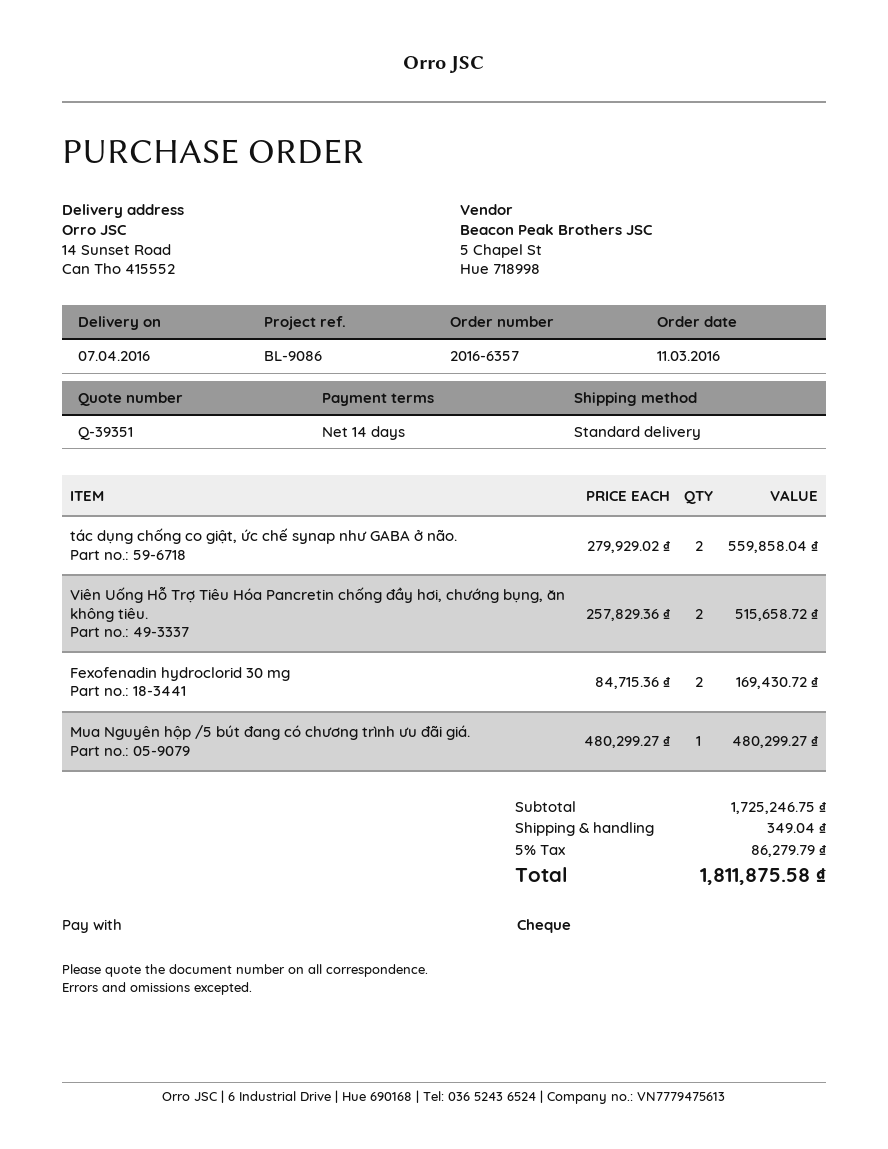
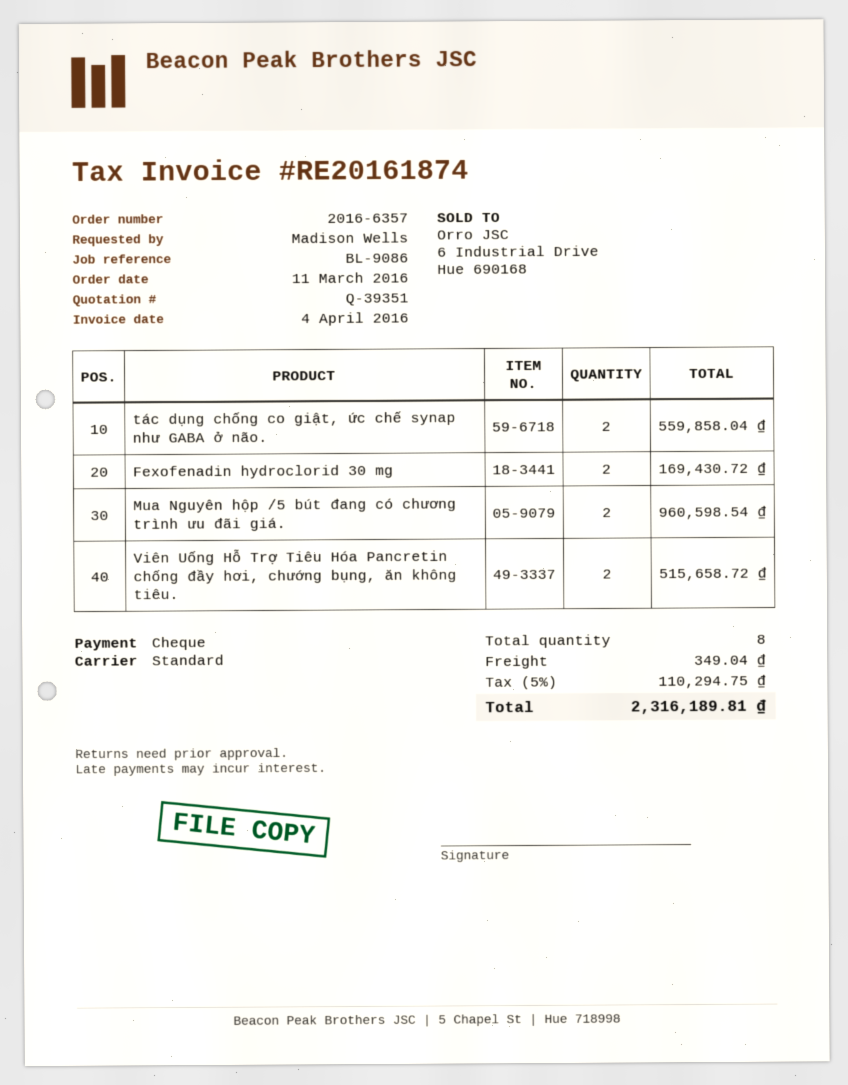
Mua Nguyên hộp /5 bút đang có chương trình ưu đãi giá.: 1 for 480299.27 -> 2 for 960598.54
tax: 5% = 86279.79 -> 5% = 110294.75
total: 1811875.58 -> 2316189.81

